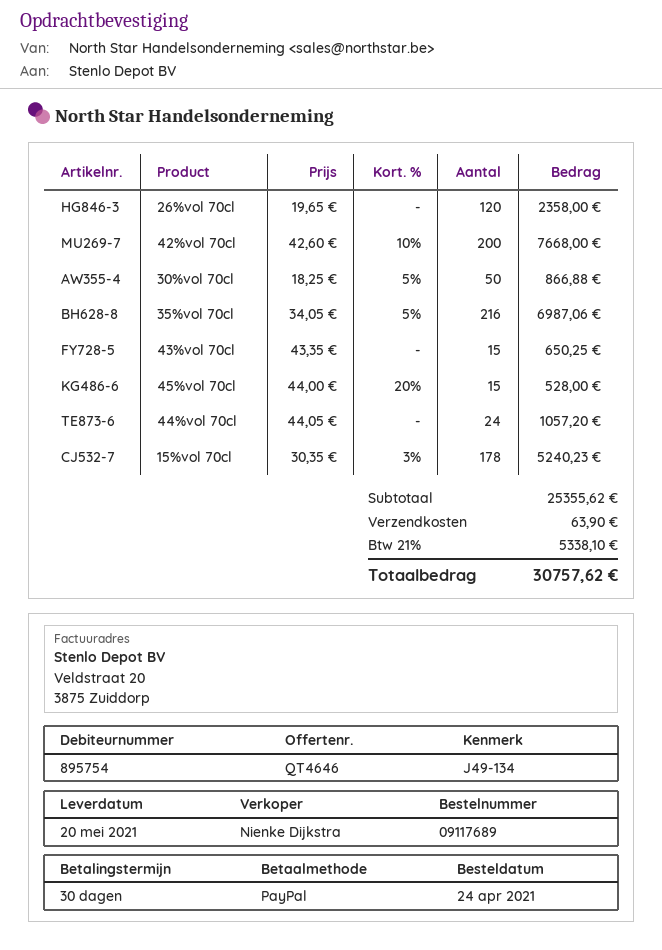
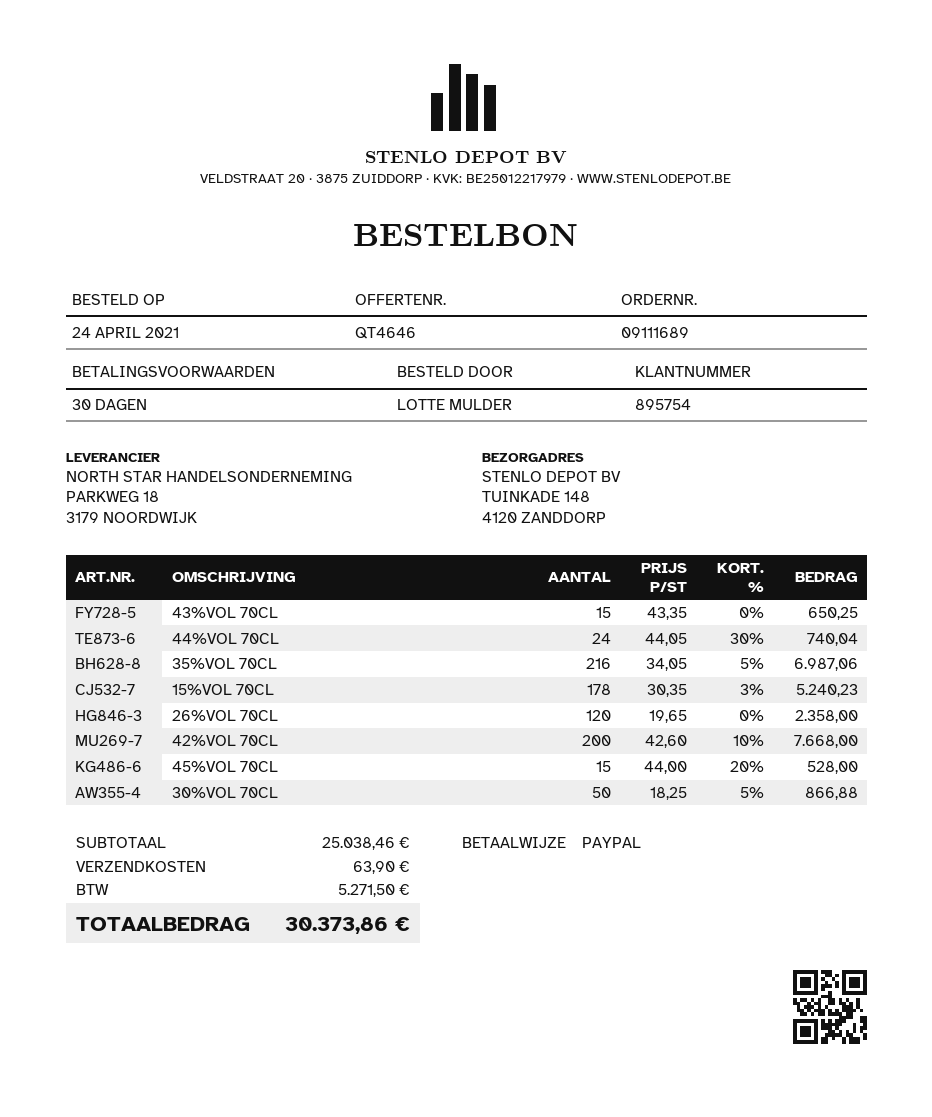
order number: 09117689 -> 09111689
44%vol 70cl: 24 x 44.05 = 1057.20 -> 24 x 44.05 - 30% = 740.04
subtotal: 25355.62 -> 25038.46
tax: 5338.10 -> 5271.50
total: 30757.62 -> 30373.86

